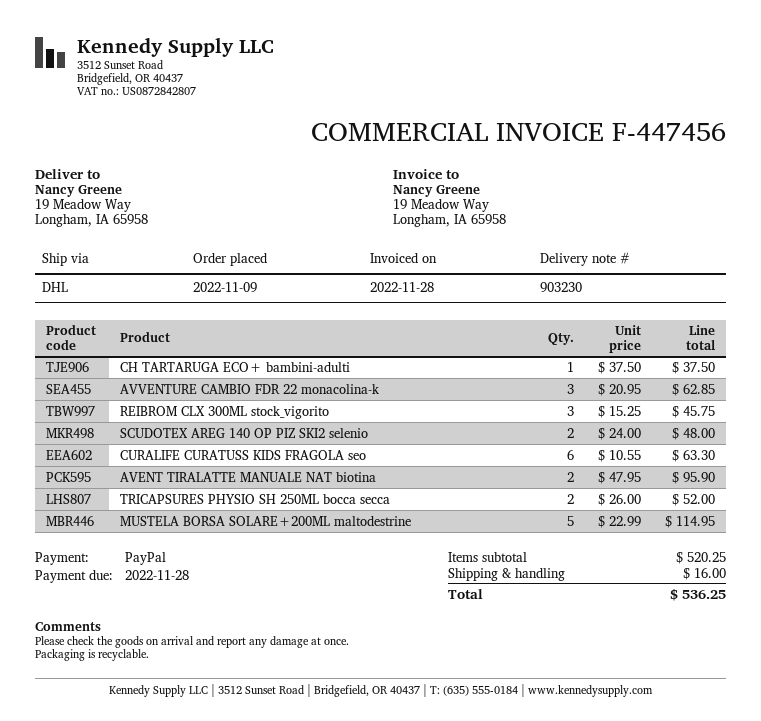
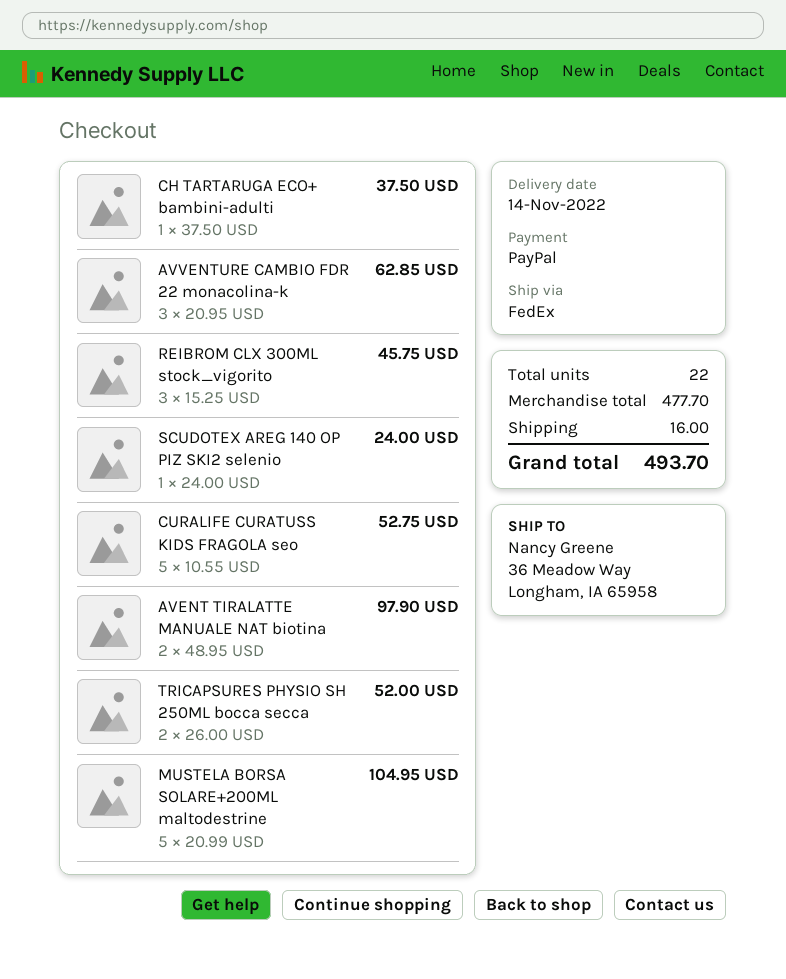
shipping method: DHL -> FedEx
ship to: 19 Meadow Way, Longham, IA 65958 -> 36 Meadow Way, Longham, IA 65958
SCUDOTEX AREG 140 OP PIZ SKI2 selenio: 2 x 24.00 = 48.00 -> 1 x 24.00 = 24.00
CURALIFE CURATUSS KIDS FRAGOLA seo: 6 x 10.55 = 63.30 -> 5 x 10.55 = 52.75
AVENT TIRALATTE MANUALE NAT biotina: 2 x 47.95 = 95.90 -> 2 x 48.95 = 97.90
MUSTELA BORSA SOLARE+200ML maltodestrine: 5 x 22.99 = 114.95 -> 5 x 20.99 = 104.95
subtotal: 520.25 -> 477.70
total: 536.25 -> 493.70

